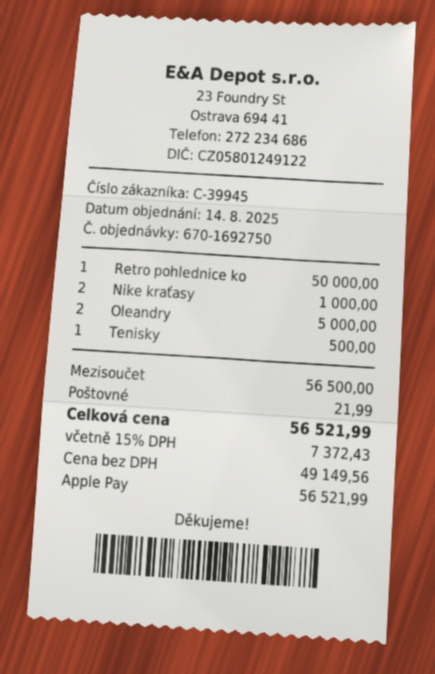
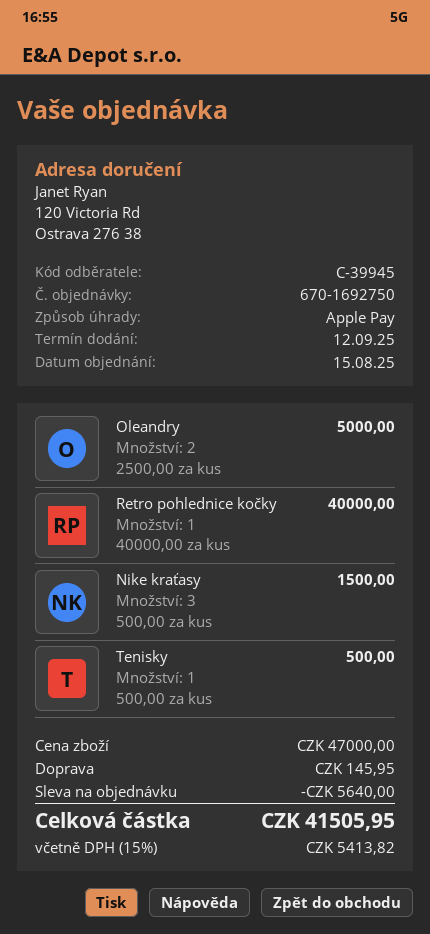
order date: 2025-08-14 -> 2025-08-15
Retro pohlednice ko: 1 for 50000.00 -> 1 for 40000.00
Nike kraťasy: 2 for 1000.00 -> 3 for 1500.00
subtotal: 56500.00 -> 47000.00
discount: none -> 5640.00
shipping: 21.99 -> 145.95
tax: 15% = 7372.43 -> 15% = 5413.82
total: 56521.99 -> 41505.95

